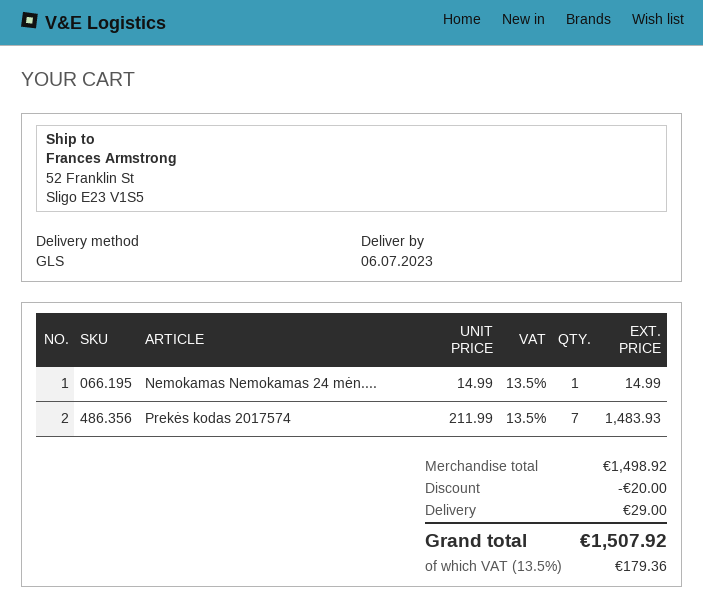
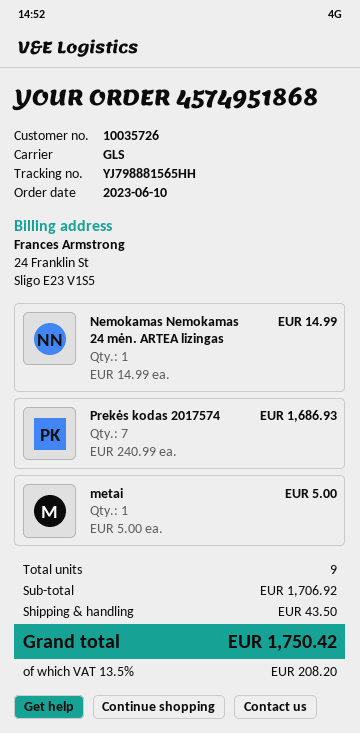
Prekės kodas 2017574: 7 x 211.99 = 1483.93 -> 7 x 240.99 = 1686.93
metai: none -> 1 x 5.00 = 5.00
subtotal: 1498.92 -> 1706.92
discount: 20.00 -> none
shipping: 29.00 -> 43.50
tax: 13.5% = 179.36 -> 13.5% = 208.20
total: 1507.92 -> 1750.42

